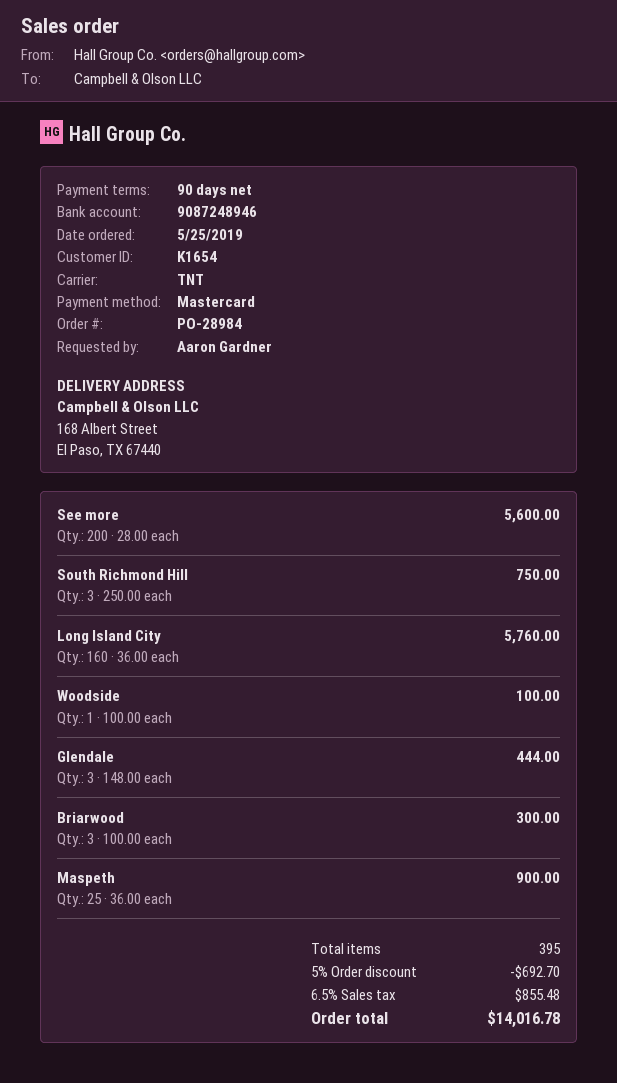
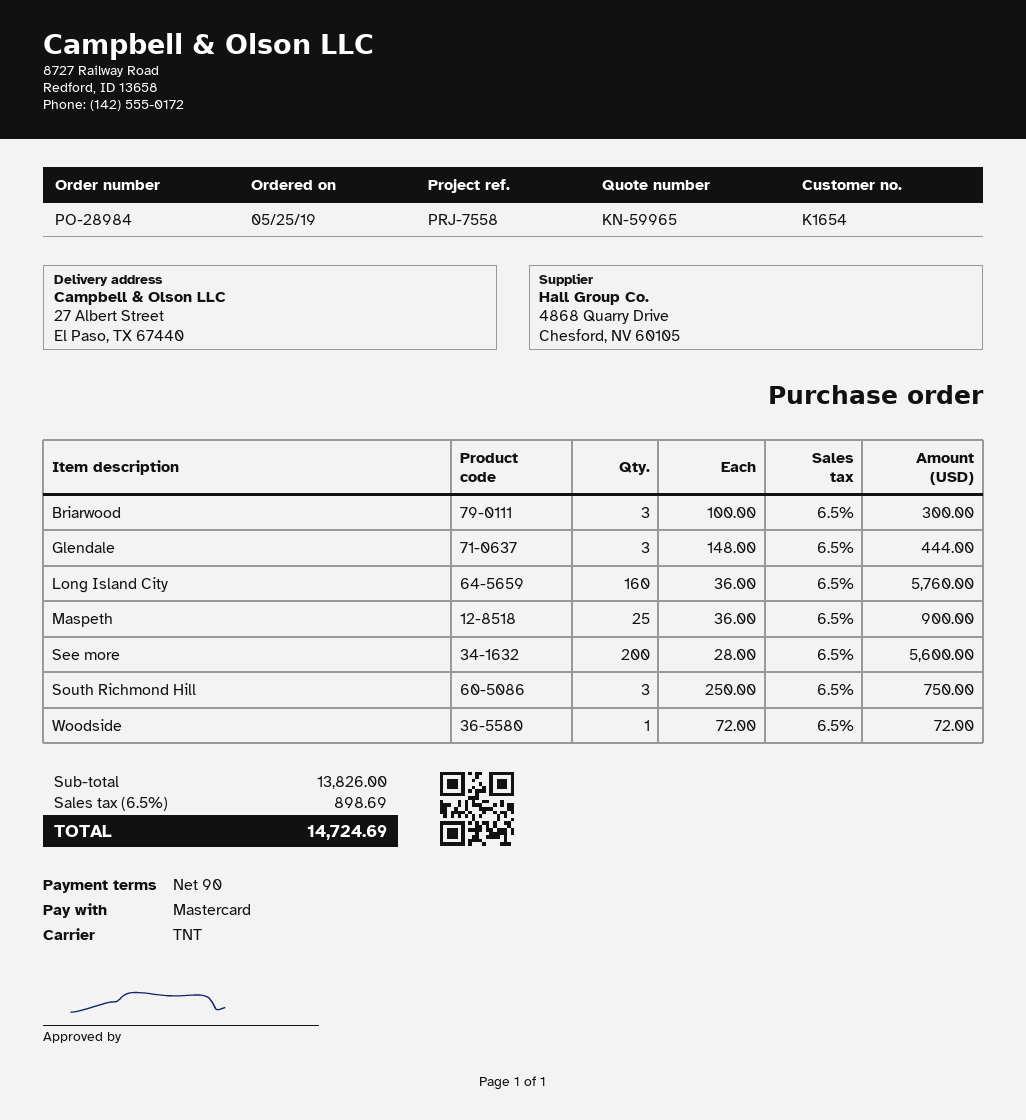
ship to: 168 Albert Street, El Paso, TX 67440 -> 27 Albert Street, El Paso, TX 67440
Woodside: 1 x 100.00 = 100.00 -> 1 x 72.00 = 72.00
discount: 5% = 692.70 -> none
tax: 6.5% = 855.48 -> 6.5% = 898.69
total: 14016.78 -> 14724.69

